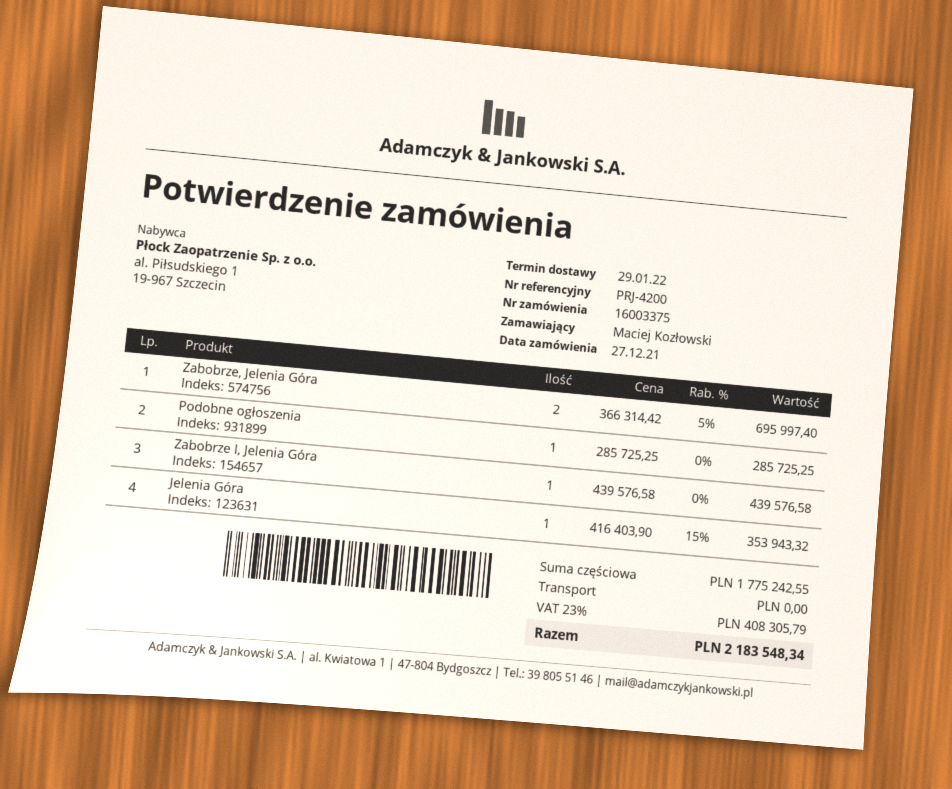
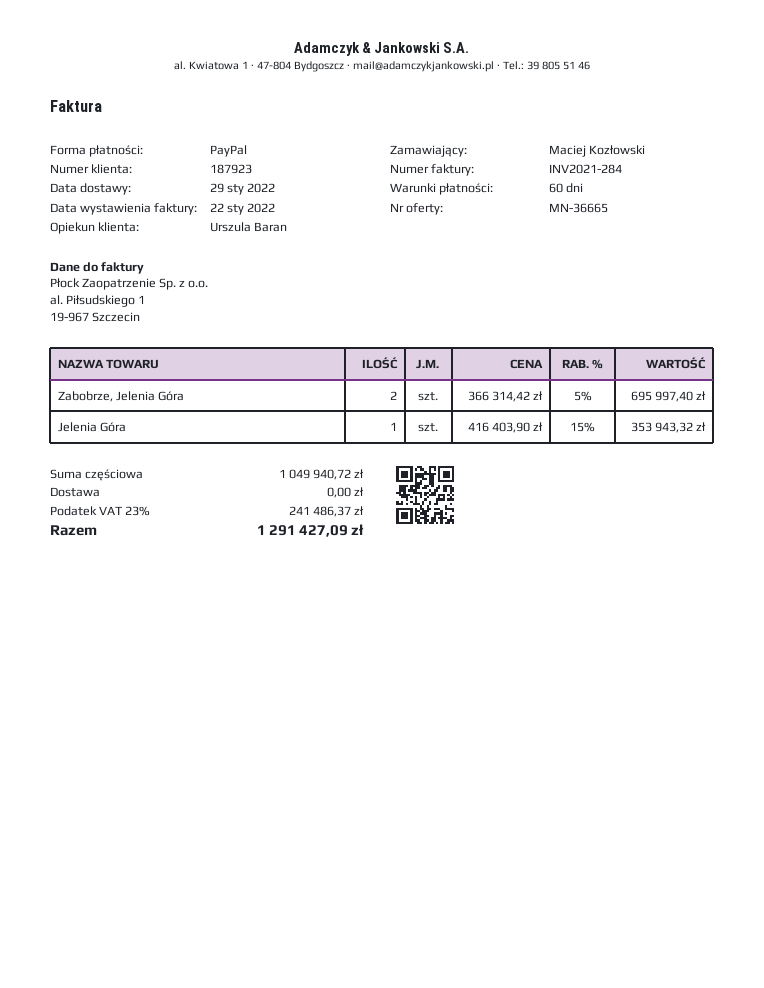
Podobne ogłoszenia: 1 x 285725.25 = 285725.25 -> none
Zabobrze I, Jelenia Góra: 1 x 439576.58 = 439576.58 -> none
subtotal: 1775242.55 -> 1049940.72
tax: 23% = 408305.79 -> 23% = 241486.37
total: 2183548.34 -> 1291427.09

